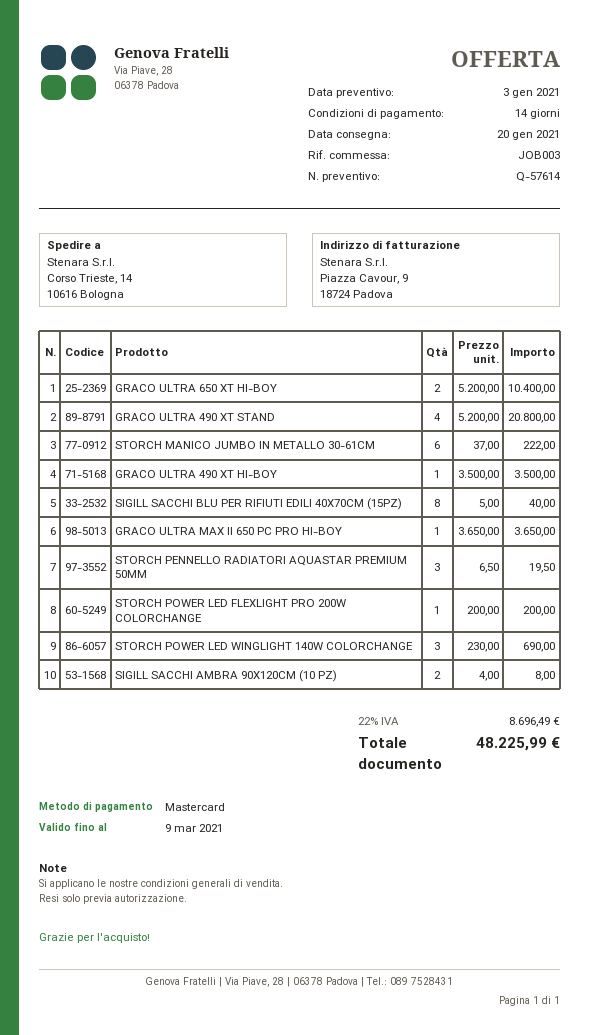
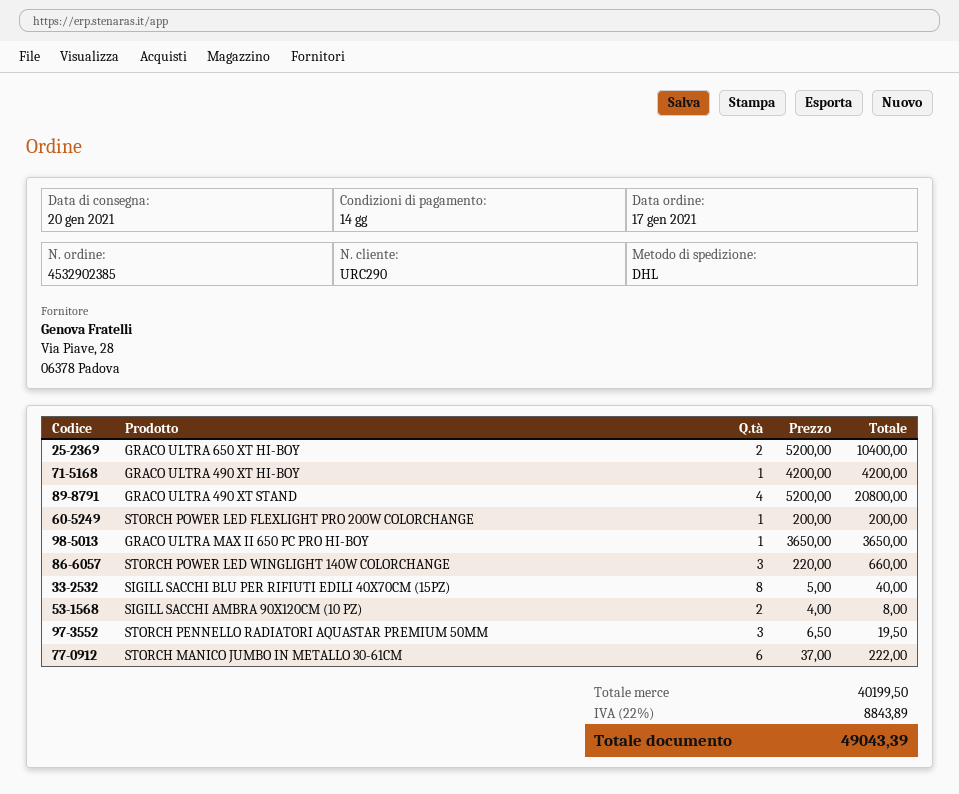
GRACO ULTRA 490 XT HI-BOY: 1 x 3500.00 = 3500.00 -> 1 x 4200.00 = 4200.00
STORCH POWER LED WINGLIGHT 140W COLORCHANGE: 3 x 230.00 = 690.00 -> 3 x 220.00 = 660.00
tax: 22% = 8696.49 -> 22% = 8843.89
total: 48225.99 -> 49043.39

